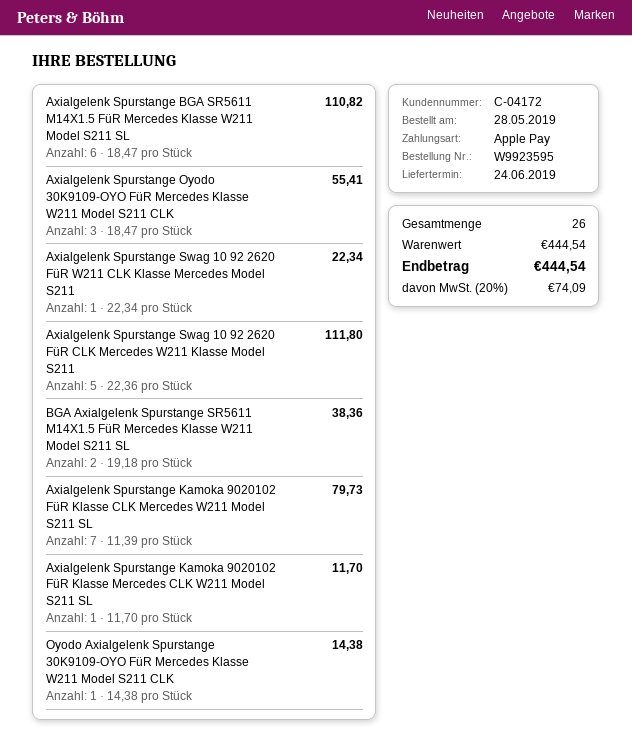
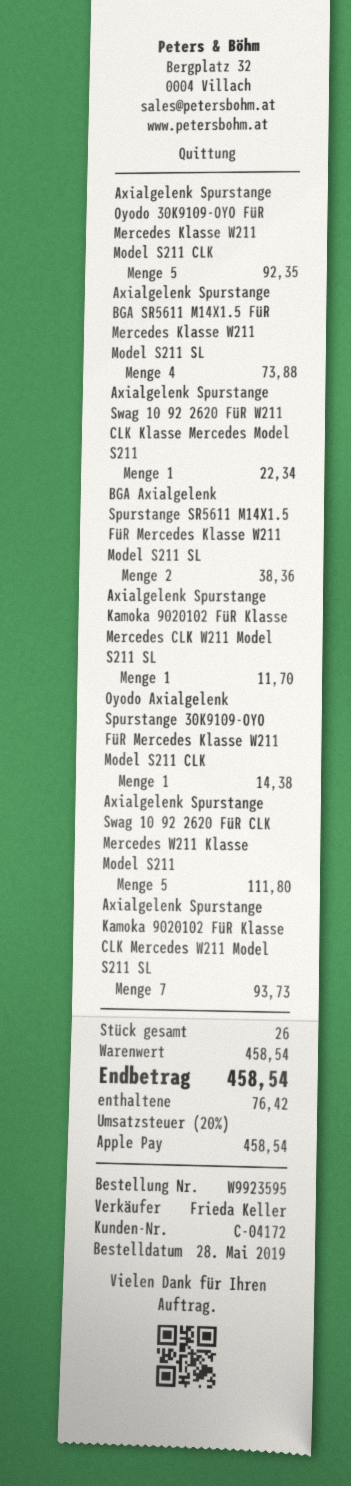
Axialgelenk Spurstange BGA SR5611 M14X1.5 FüR Mercedes Klasse W211 Model S211 SL: 6 for 110.82 -> 4 for 73.88
Axialgelenk Spurstange Oyodo 30K9109-OYO FüR Mercedes Klasse W211 Model S211 CLK: 3 for 55.41 -> 5 for 92.35
Axialgelenk Spurstange Kamoka 9020102 FüR Klasse CLK Mercedes W211 Model S211 SL: 7 for 79.73 -> 7 for 93.73
subtotal: 444.54 -> 458.54
tax: 20% = 74.09 -> 20% = 76.42
total: 444.54 -> 458.54

